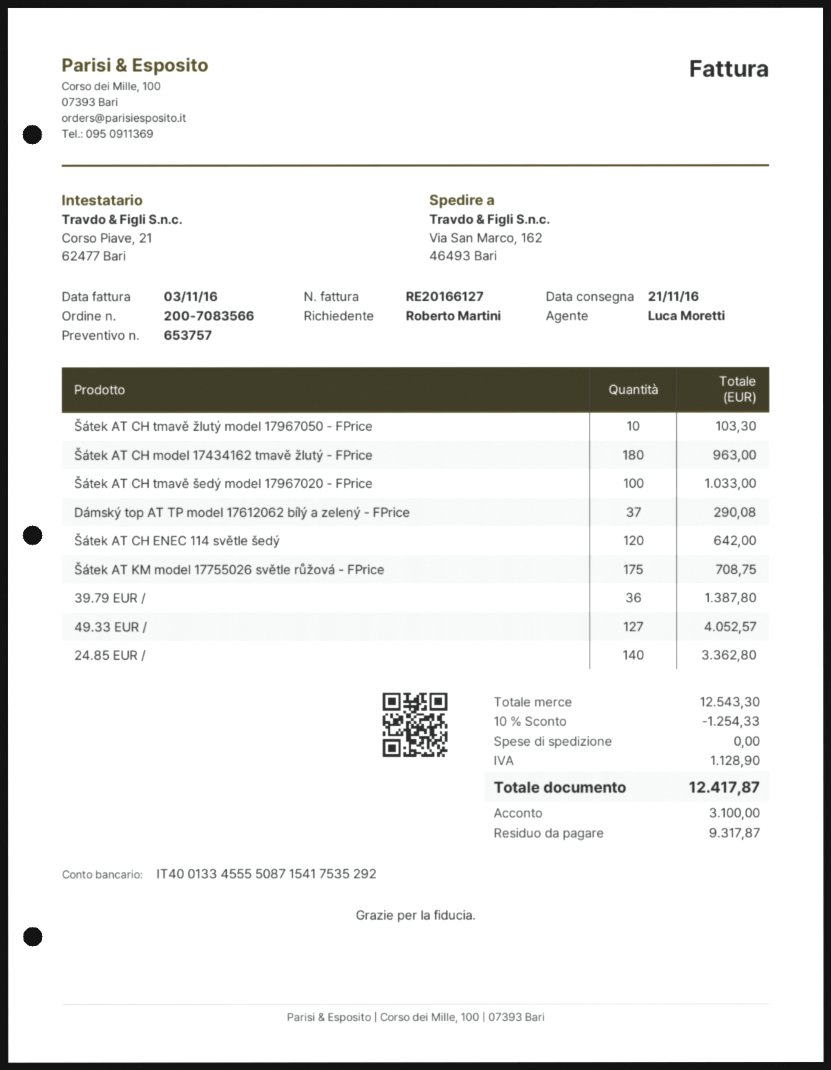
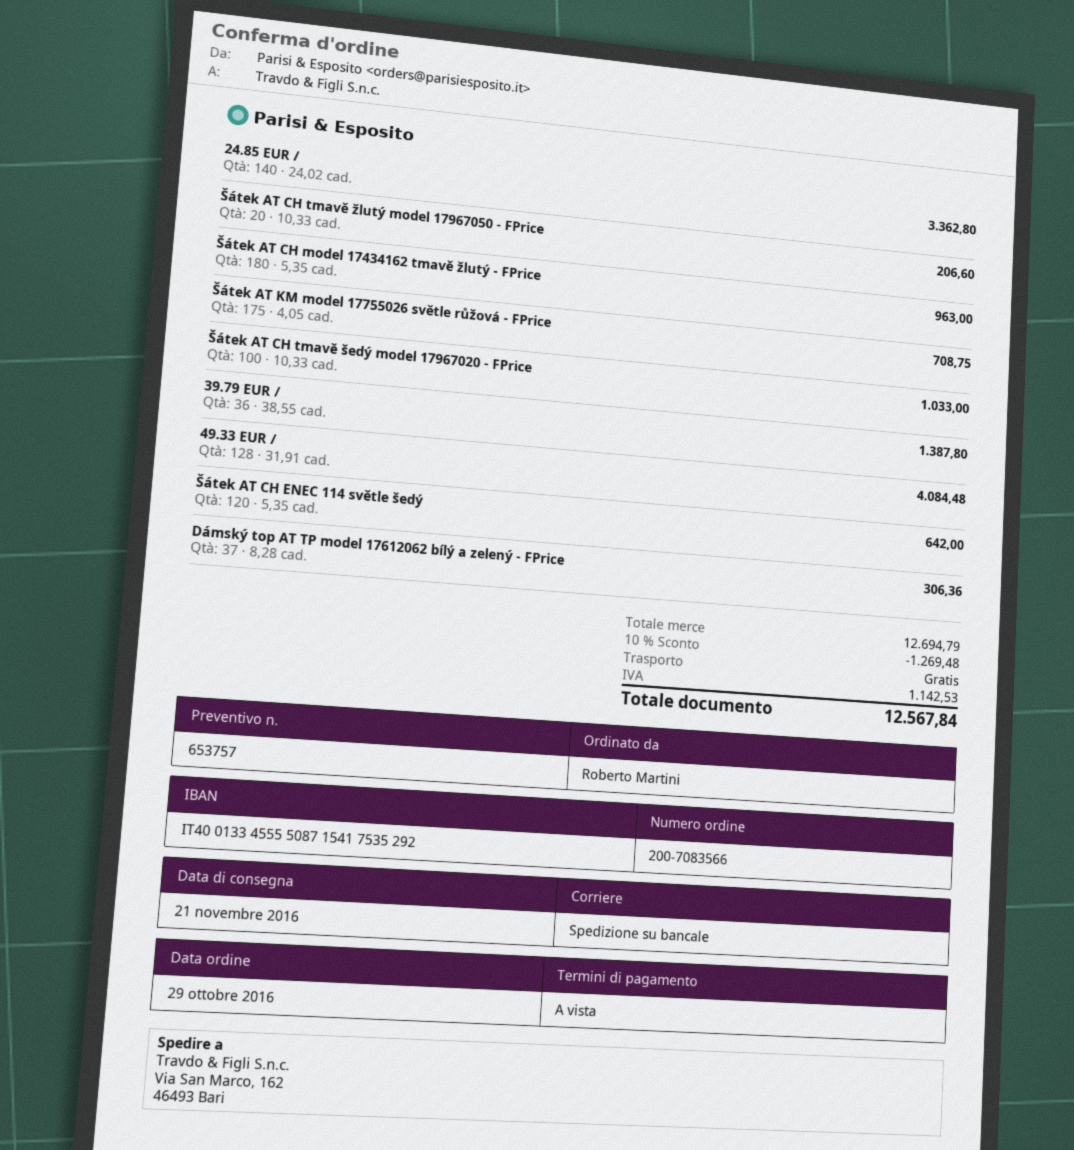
Šátek AT CH tmavě žlutý model 17967050 - FPrice: 10 for 103.30 -> 20 for 206.60
Dámský top AT TP model 17612062 bílý a zelený - FPrice: 37 for 290.08 -> 37 for 306.36
49.33 EUR /: 127 for 4052.57 -> 128 for 4084.48
subtotal: 12543.30 -> 12694.79
discount: 10% = 1254.33 -> 10% = 1269.48
tax: 1128.90 -> 1142.53
total: 12417.87 -> 12567.84

